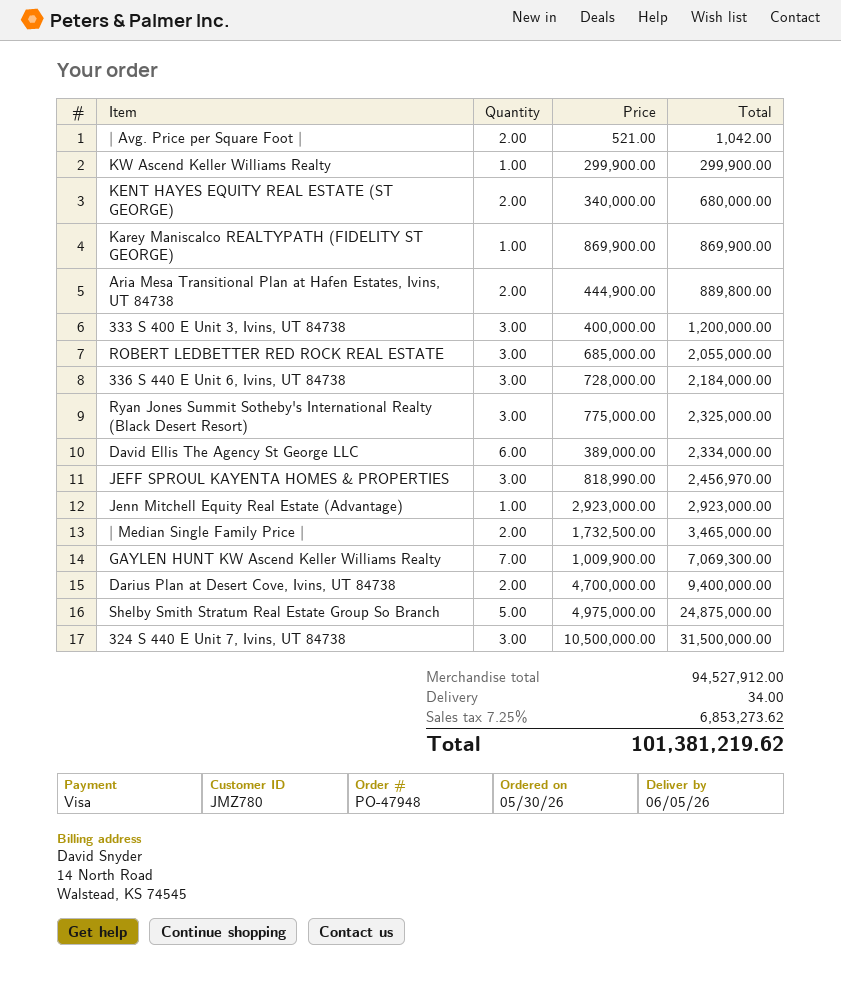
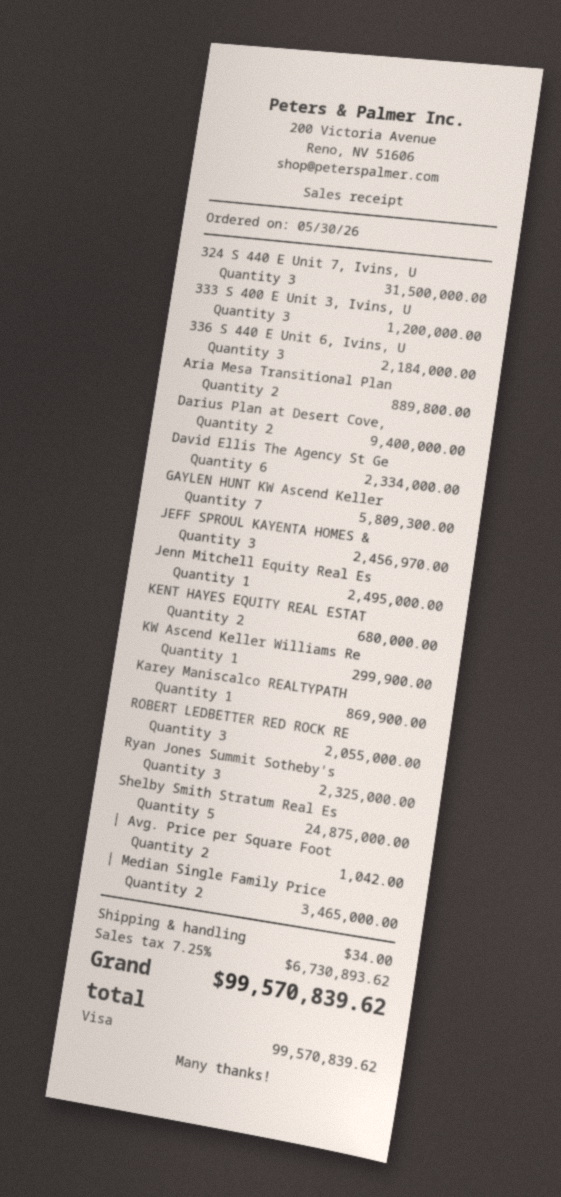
Jenn Mitchell Equity Real Estate (Advantage): 1 for 2923000.00 -> 1 for 2495000.00
GAYLEN HUNT KW Ascend Keller Williams Realty: 7 for 7069300.00 -> 7 for 5809300.00
tax: 7.25% = 6853273.62 -> 7.25% = 6730893.62
total: 101381219.62 -> 99570839.62

